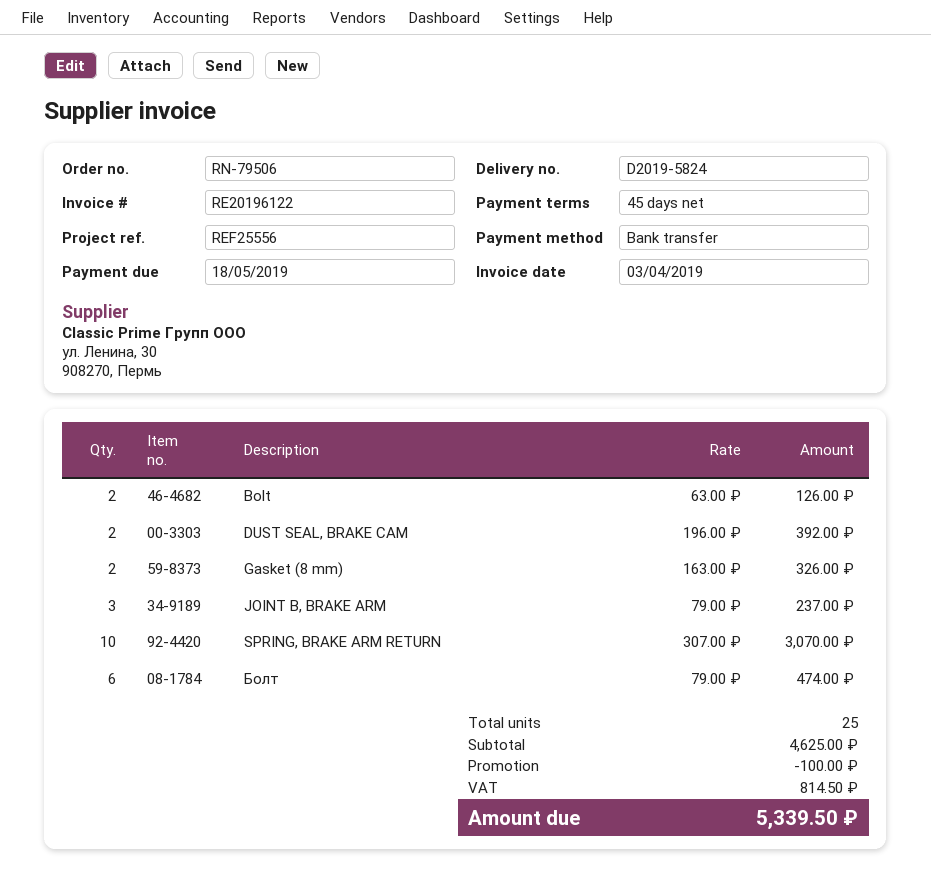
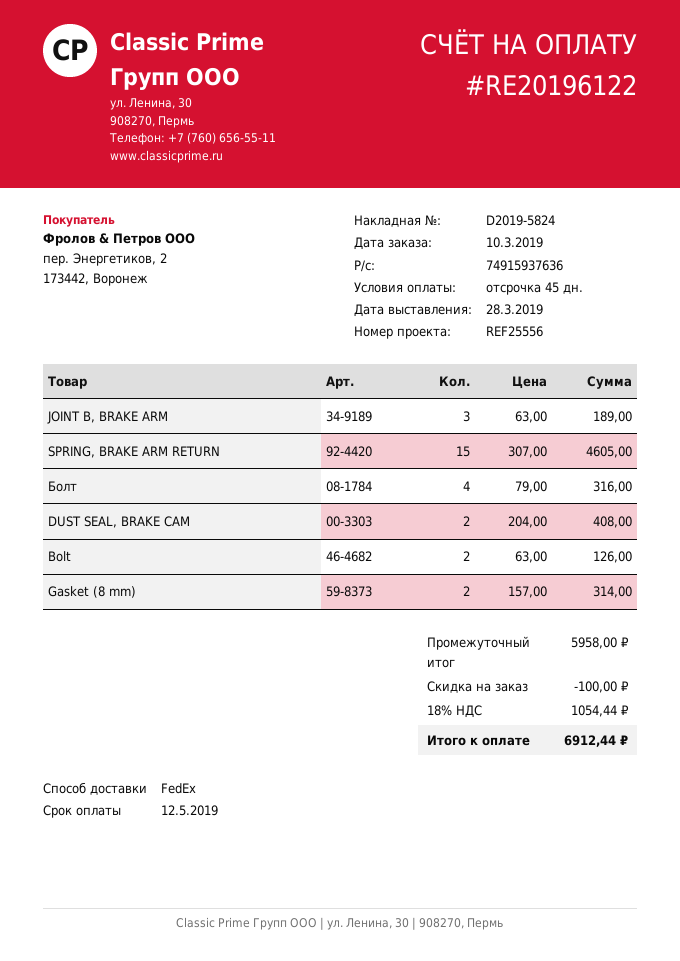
invoice date: 2019-04-03 -> 2019-03-28
due date: 2019-05-18 -> 2019-05-12
DUST SEAL, BRAKE CAM: 2 x 196.00 = 392.00 -> 2 x 204.00 = 408.00
Gasket (8 mm): 2 x 163.00 = 326.00 -> 2 x 157.00 = 314.00
JOINT B, BRAKE ARM: 3 x 79.00 = 237.00 -> 3 x 63.00 = 189.00
SPRING, BRAKE ARM RETURN: 10 x 307.00 = 3070.00 -> 15 x 307.00 = 4605.00
Болт: 6 x 79.00 = 474.00 -> 4 x 79.00 = 316.00
subtotal: 4625.00 -> 5958.00
tax: 814.50 -> 1054.44
total: 5339.50 -> 6912.44

